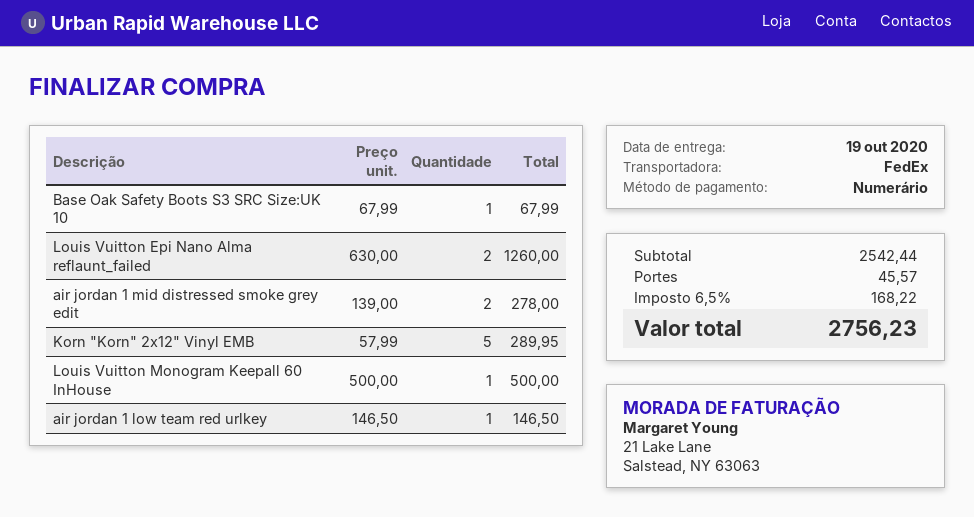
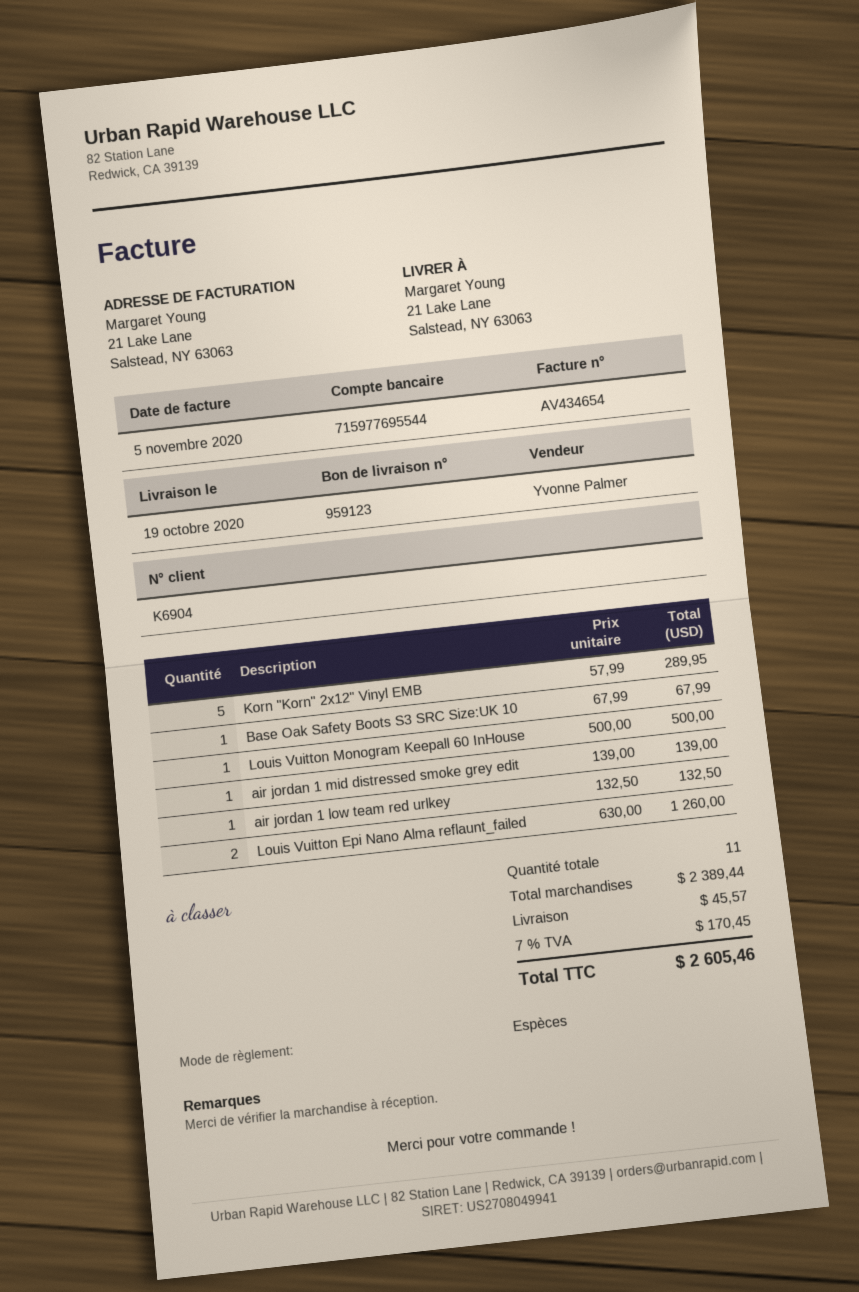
air jordan 1 mid distressed smoke grey edit: 2 x 139.00 = 278.00 -> 1 x 139.00 = 139.00
air jordan 1 low team red urlkey: 1 x 146.50 = 146.50 -> 1 x 132.50 = 132.50
subtotal: 2542.44 -> 2389.44
tax: 6.5% = 168.22 -> 7% = 170.45
total: 2756.23 -> 2605.46

